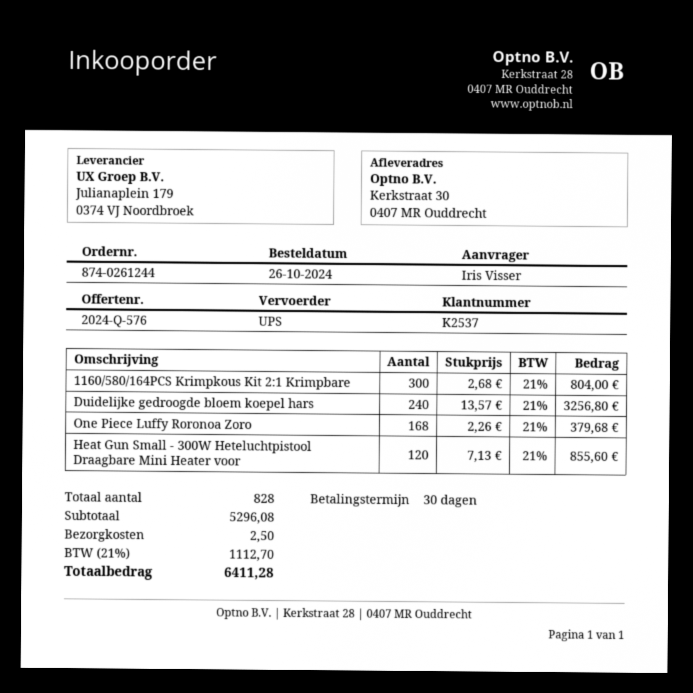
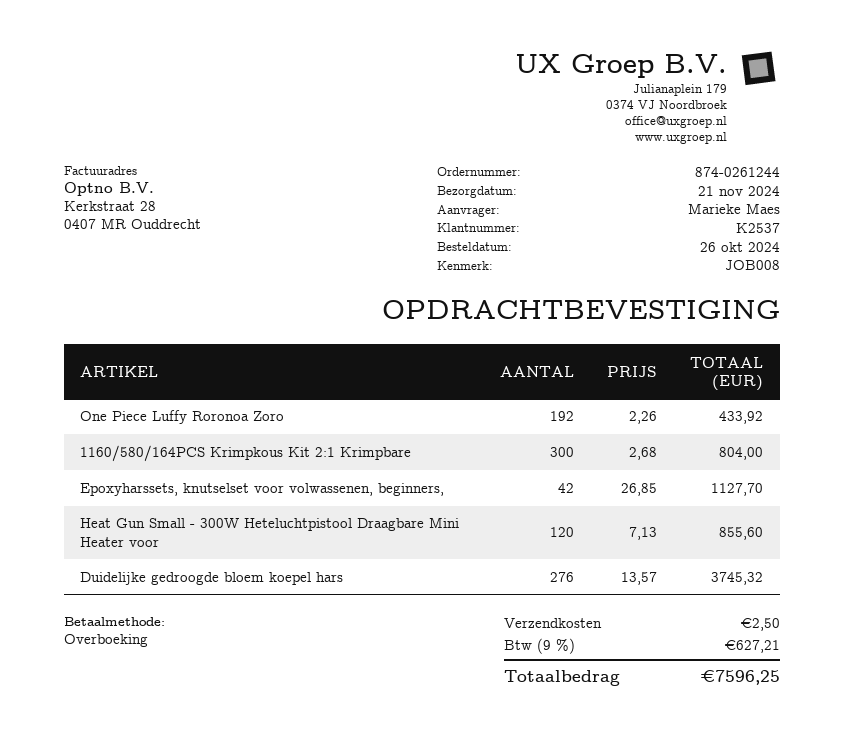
ordered by: Iris Visser -> Marieke Maes
Duidelijke gedroogde bloem koepel hars: 240 x 13.57 = 3256.80 -> 276 x 13.57 = 3745.32
One Piece Luffy Roronoa Zoro: 168 x 2.26 = 379.68 -> 192 x 2.26 = 433.92
Epoxyharssets, knutselset voor volwassenen, beginners,: none -> 42 x 26.85 = 1127.70
tax: 21% = 1112.70 -> 9% = 627.21
total: 6411.28 -> 7596.25

